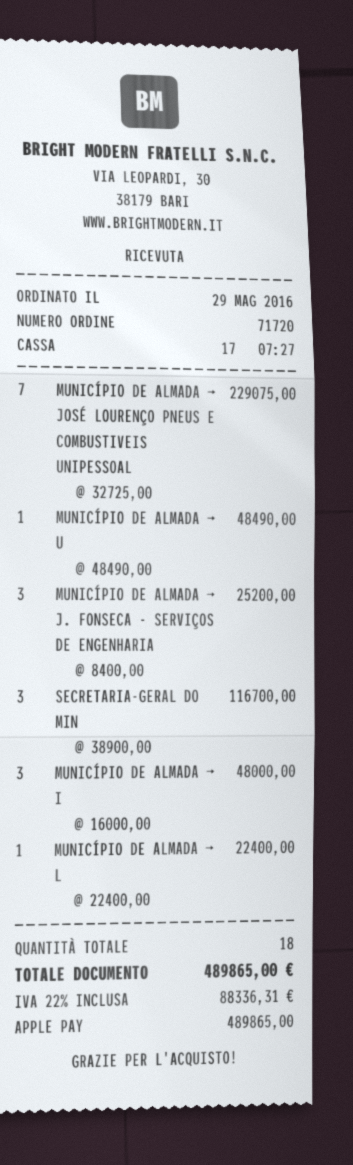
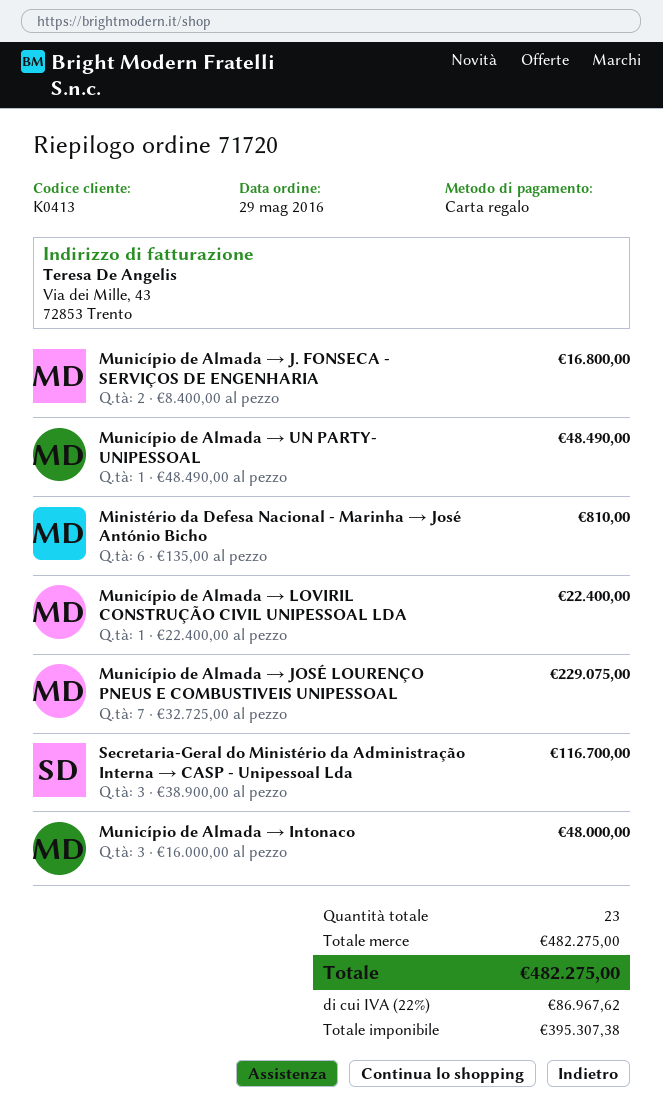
payment method: Apple Pay -> gift card
MUNICÍPIO DE ALMADA → J. FONSECA - SERVIÇOS DE ENGENHARIA: 3 x 8400.00 = 25200.00 -> 2 x 8400.00 = 16800.00
Ministério da Defesa Nacional - Marinha → José António Bicho: none -> 6 x 135.00 = 810.00
total quantity: 18 -> 23
tax: 22% = 88336.31 -> 22% = 86967.62
total: 489865.00 -> 482275.00

